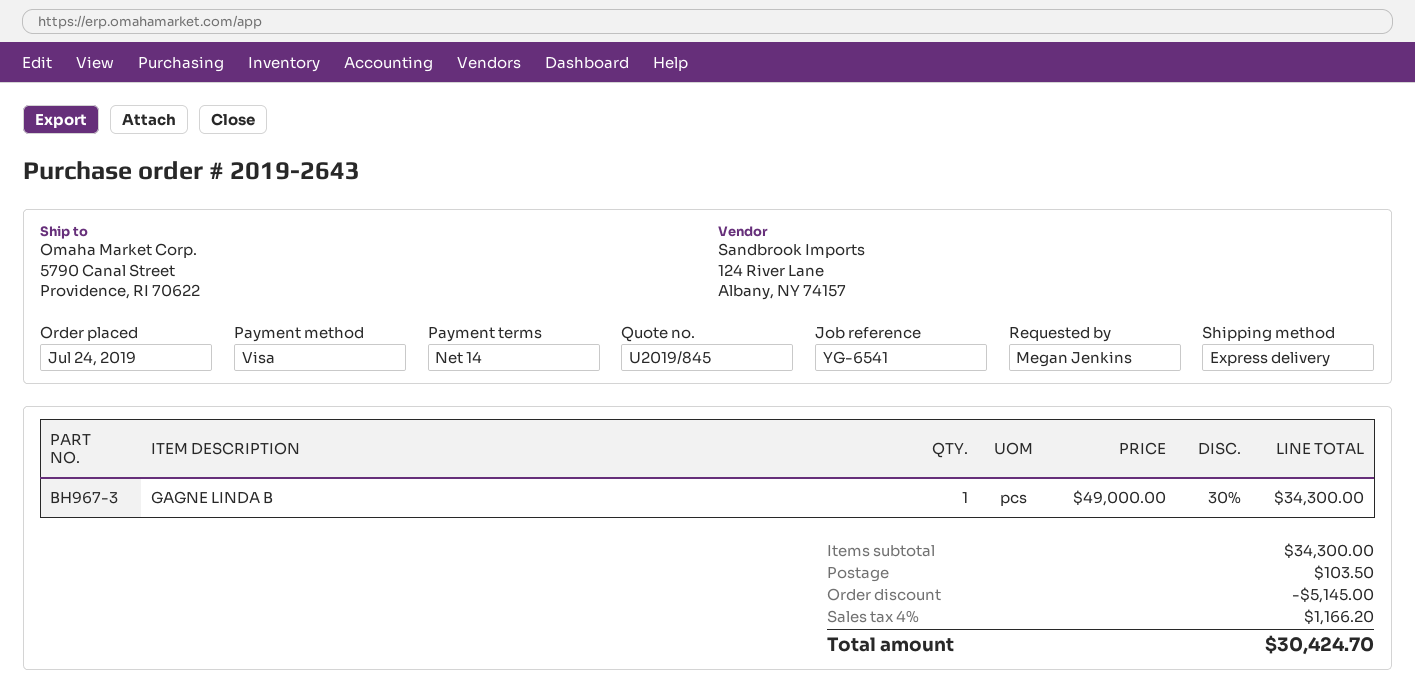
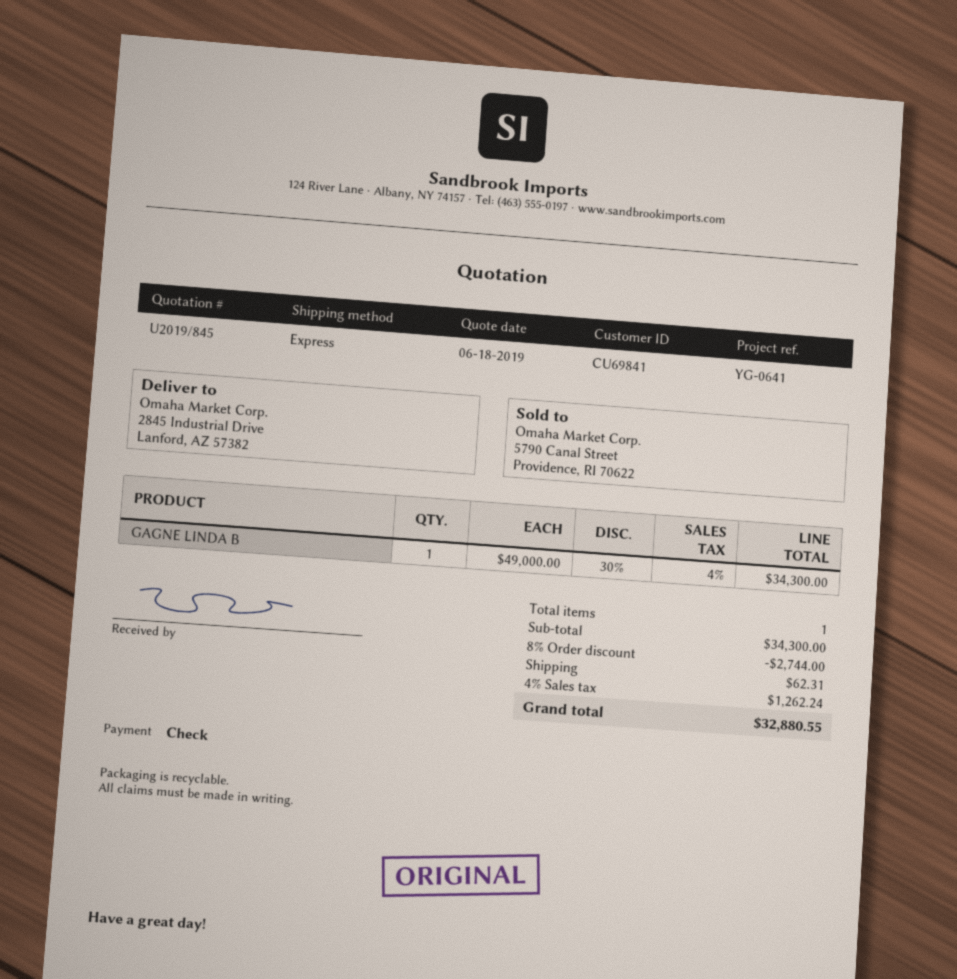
reference: YG-6541 -> YG-0641
payment method: Visa -> cheque
ship to: 5790 Canal Street, Providence, RI 70622 -> 2845 Industrial Drive, Lanford, AZ 57382
discount: 5145.00 -> 2744.00
shipping: 103.50 -> 62.31
tax: 4% = 1166.20 -> 4% = 1262.24
total: 30424.70 -> 32880.55

